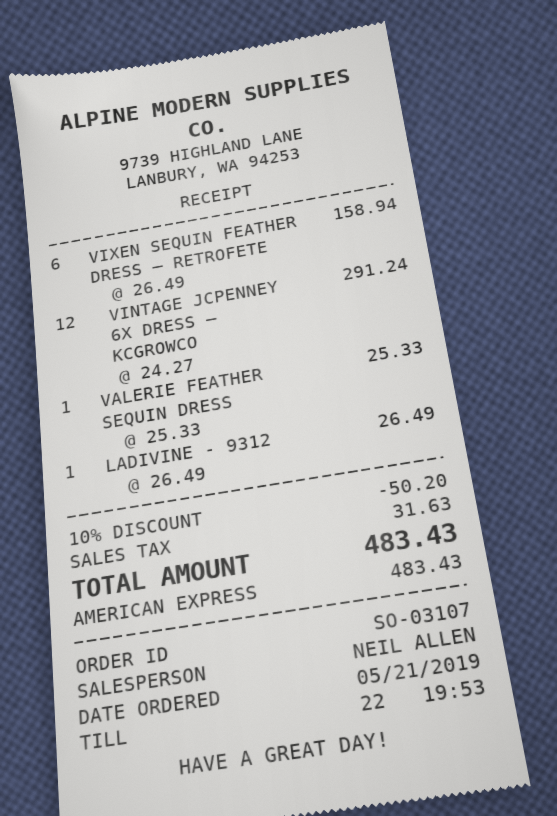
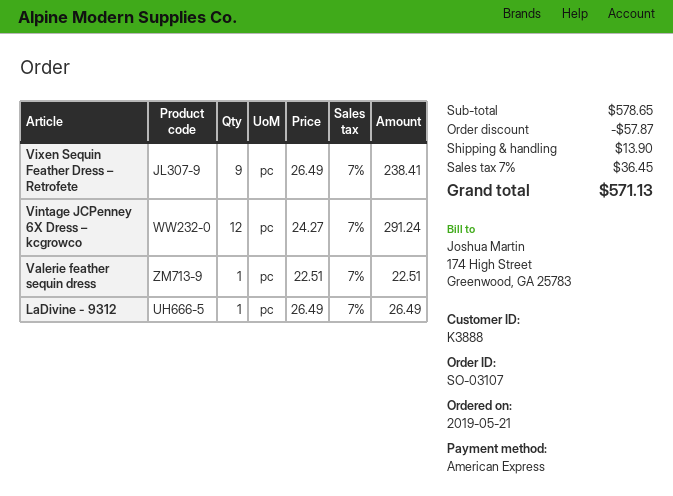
VIXEN SEQUIN FEATHER DRESS – RETROFETE: 6 x 26.49 = 158.94 -> 9 x 26.49 = 238.41
VALERIE FEATHER SEQUIN DRESS: 1 x 25.33 = 25.33 -> 1 x 22.51 = 22.51
discount: 50.20 -> 57.87
shipping: none -> 13.90
tax: 31.63 -> 36.45
total: 483.43 -> 571.13

